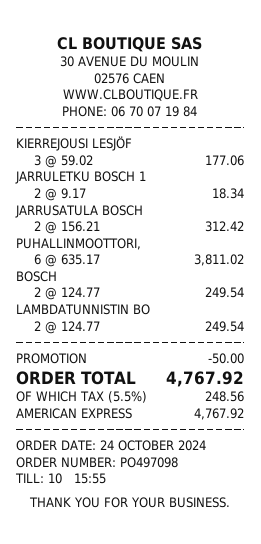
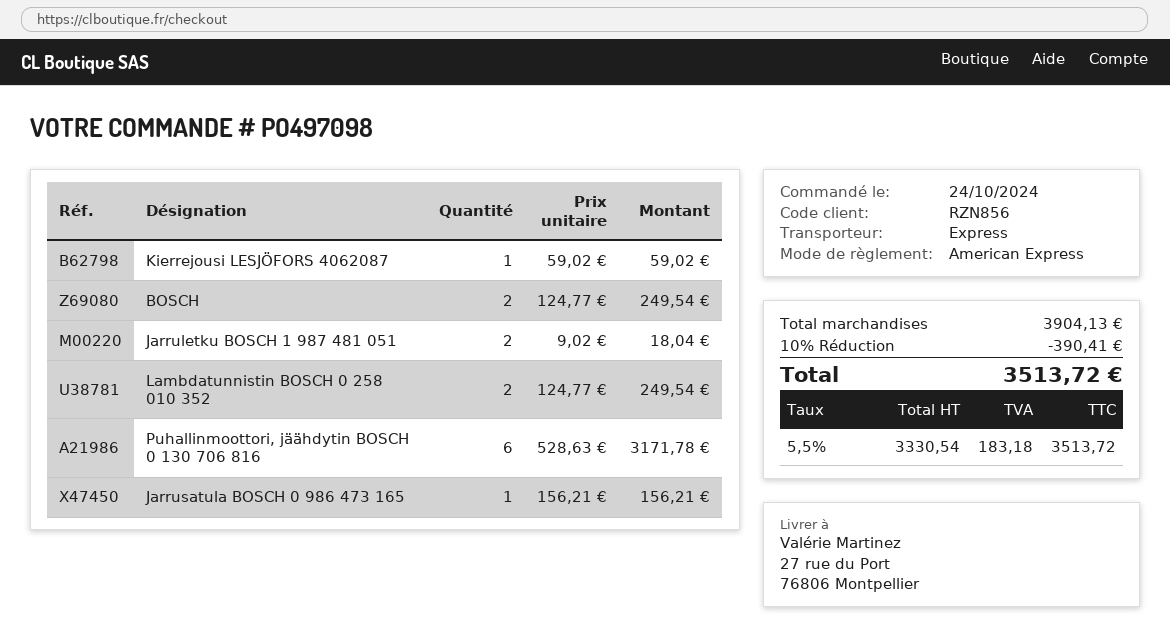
KIERREJOUSI LESJÖF: 3 x 59.02 = 177.06 -> 1 x 59.02 = 59.02
JARRULETKU BOSCH 1: 2 x 9.17 = 18.34 -> 2 x 9.02 = 18.04
JARRUSATULA BOSCH: 2 x 156.21 = 312.42 -> 1 x 156.21 = 156.21
PUHALLINMOOTTORI,: 6 x 635.17 = 3811.02 -> 6 x 528.63 = 3171.78
discount: 50.00 -> 390.41
tax: 5.5% = 248.56 -> 5.5% = 183.18
total: 4767.92 -> 3513.72

